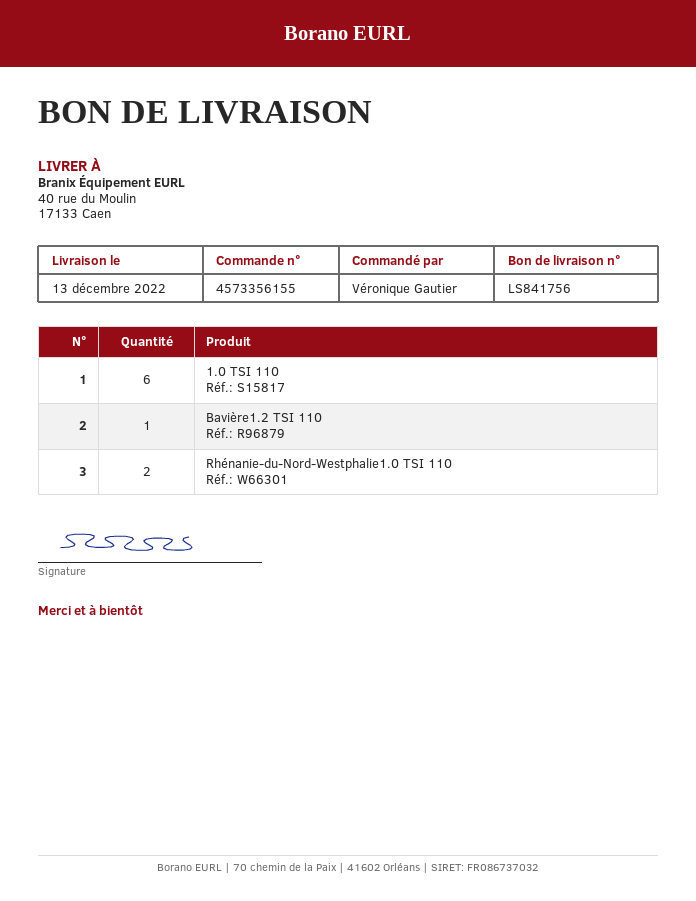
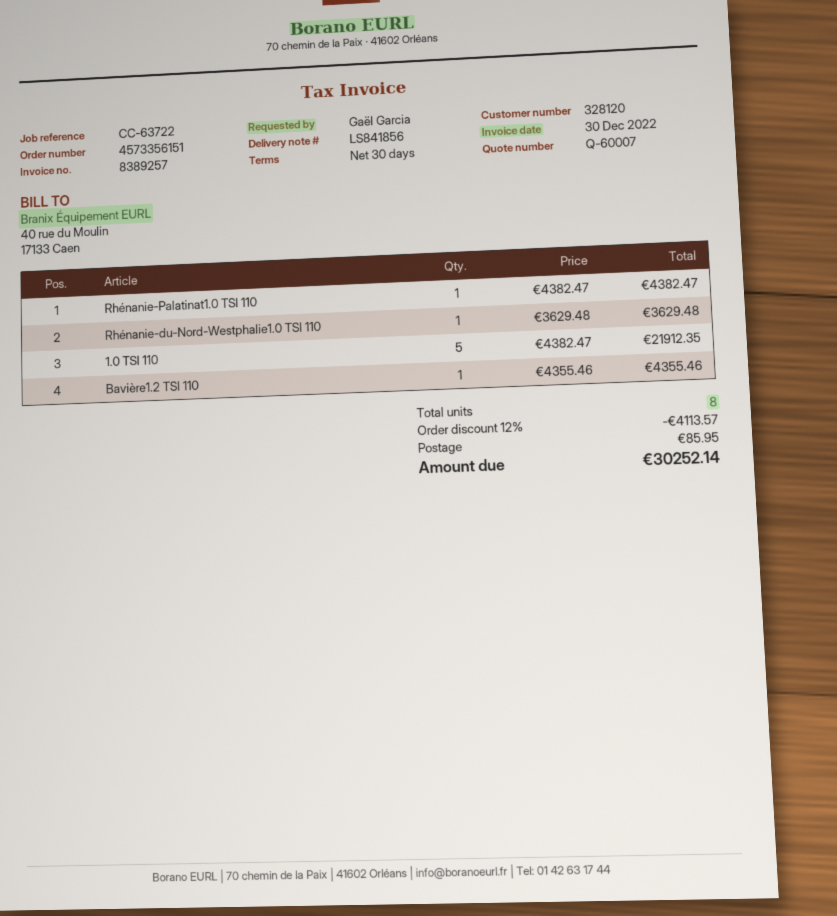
order number: 4573356155 -> 4573356151
delivery note number: LS841756 -> LS841856
ordered by: Véronique Gautier -> Gaël Garcia
1.0 TSI 110: 6 -> 5
Rhénanie-du-Nord-Westphalie1.0 TSI 110: 2 -> 1
Rhénanie-Palatinat1.0 TSI 110: none -> 1

